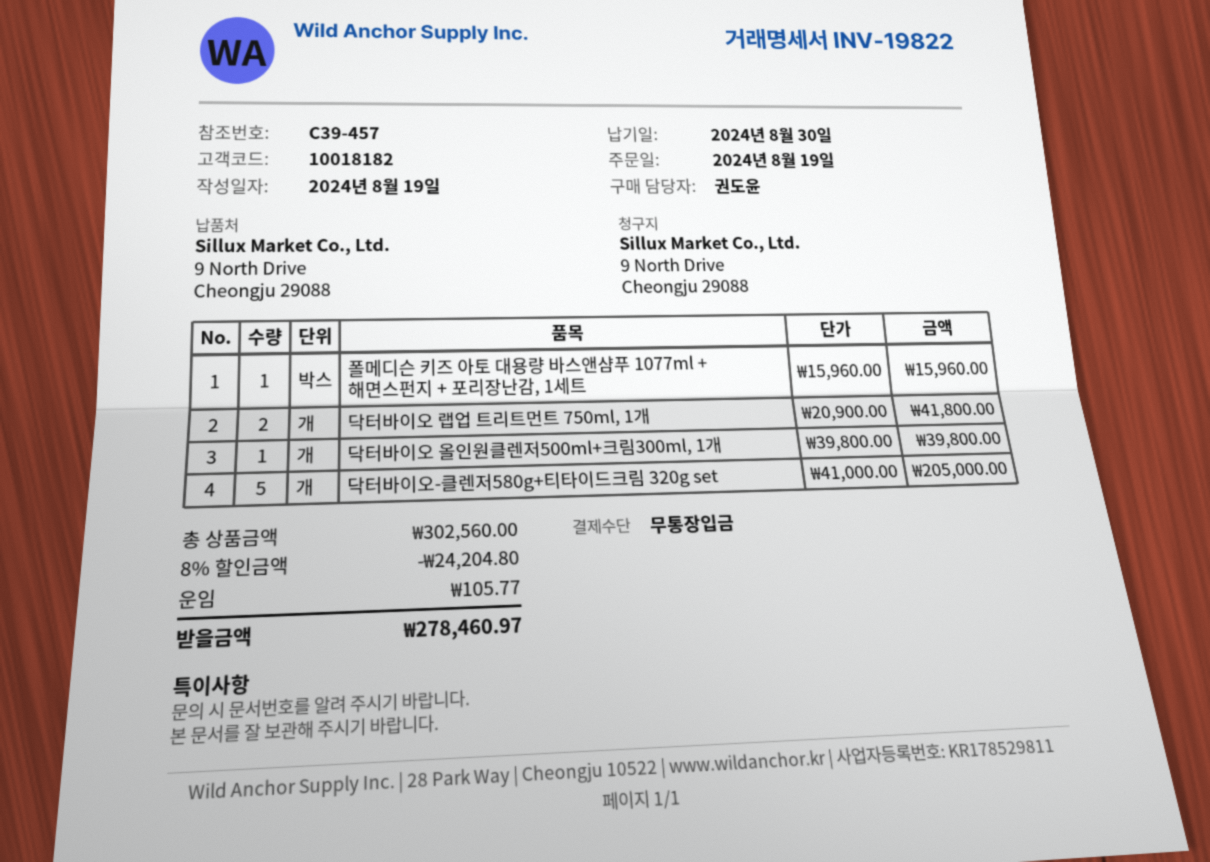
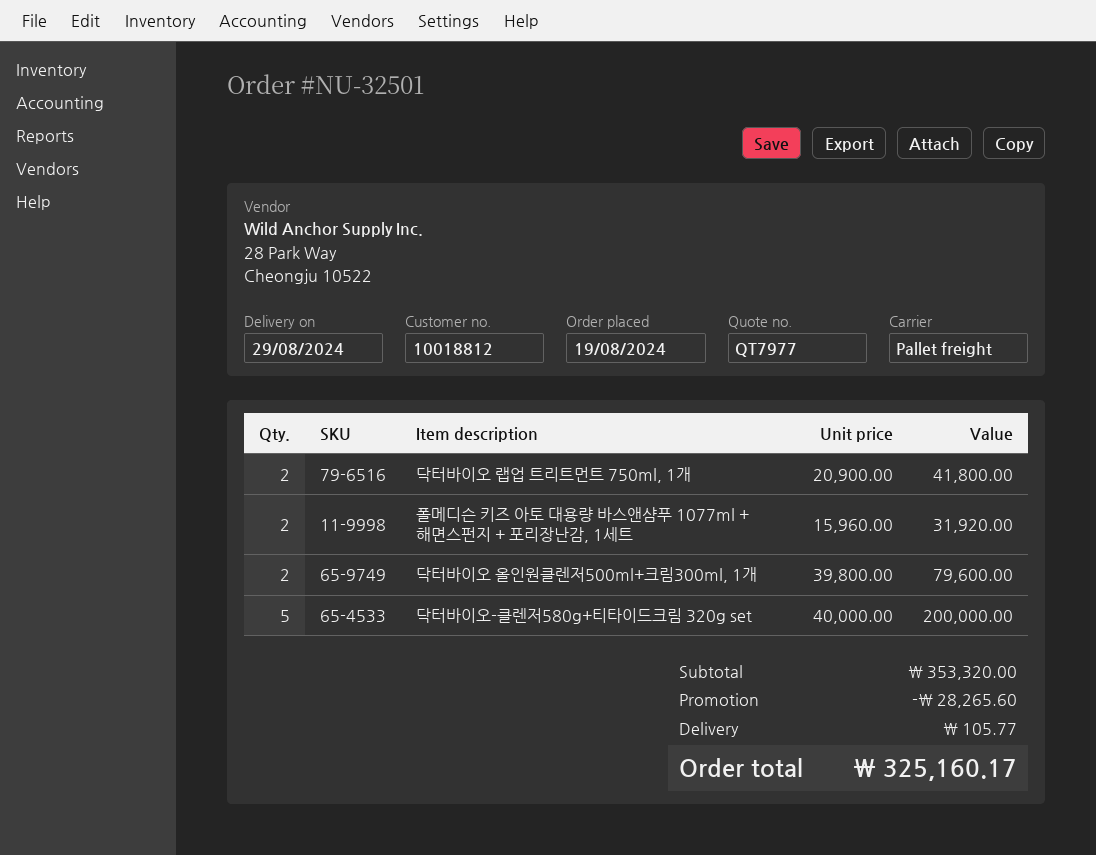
delivery date: 2024-08-30 -> 2024-08-29
customer number: 10018182 -> 10018812
폴메디슨 키즈 아토 대용량 바스앤샴푸 1077ml + 해면스펀지 + 포리장난감, 1세트: 1 x 15960.00 = 15960.00 -> 2 x 15960.00 = 31920.00
닥터바이오 올인원클렌저500ml+크림300ml, 1개: 1 x 39800.00 = 39800.00 -> 2 x 39800.00 = 79600.00
닥터바이오-클렌저580g+티타이드크림 320g set: 5 x 41000.00 = 205000.00 -> 5 x 40000.00 = 200000.00
subtotal: 302560.00 -> 353320.00
discount: 24204.80 -> 28265.60
total: 278460.97 -> 325160.17

